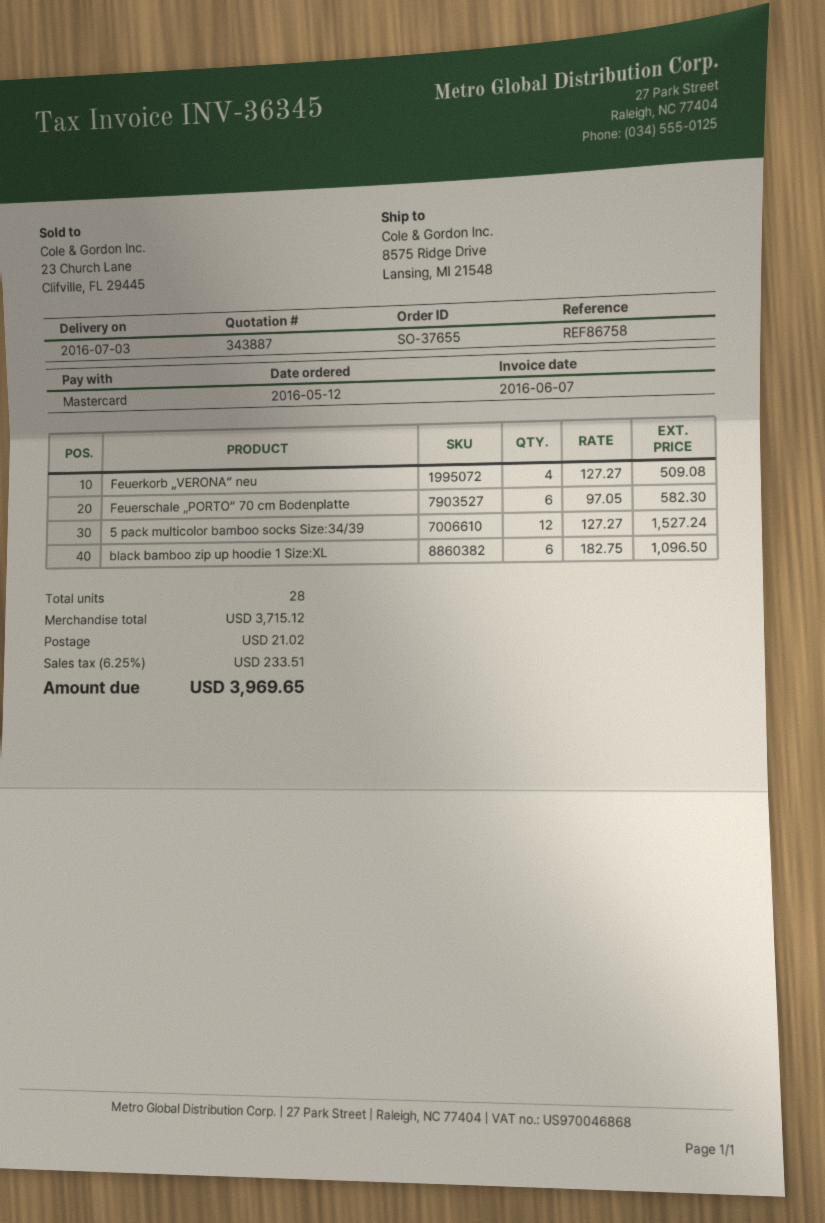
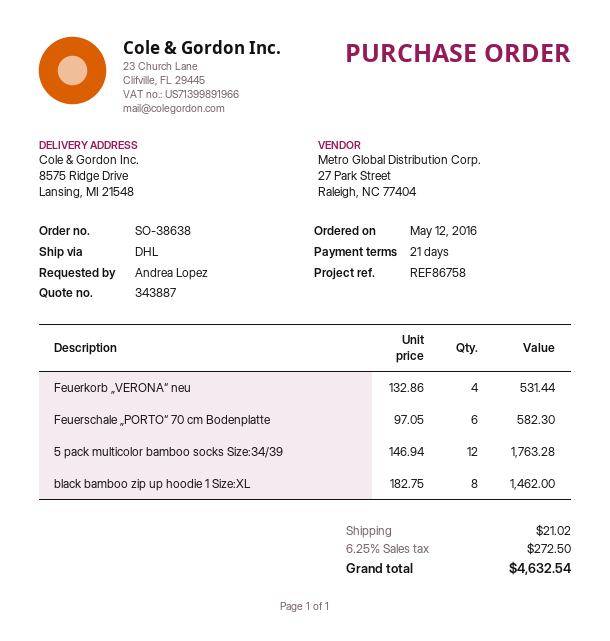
order number: SO-37655 -> SO-38638
Feuerkorb „VERONA“ neu: 4 x 127.27 = 509.08 -> 4 x 132.86 = 531.44
5 pack multicolor bamboo socks Size:34/39: 12 x 127.27 = 1527.24 -> 12 x 146.94 = 1763.28
black bamboo zip up hoodie 1 Size:XL: 6 x 182.75 = 1096.50 -> 8 x 182.75 = 1462.00
tax: 6.25% = 233.51 -> 6.25% = 272.50
total: 3969.65 -> 4632.54

